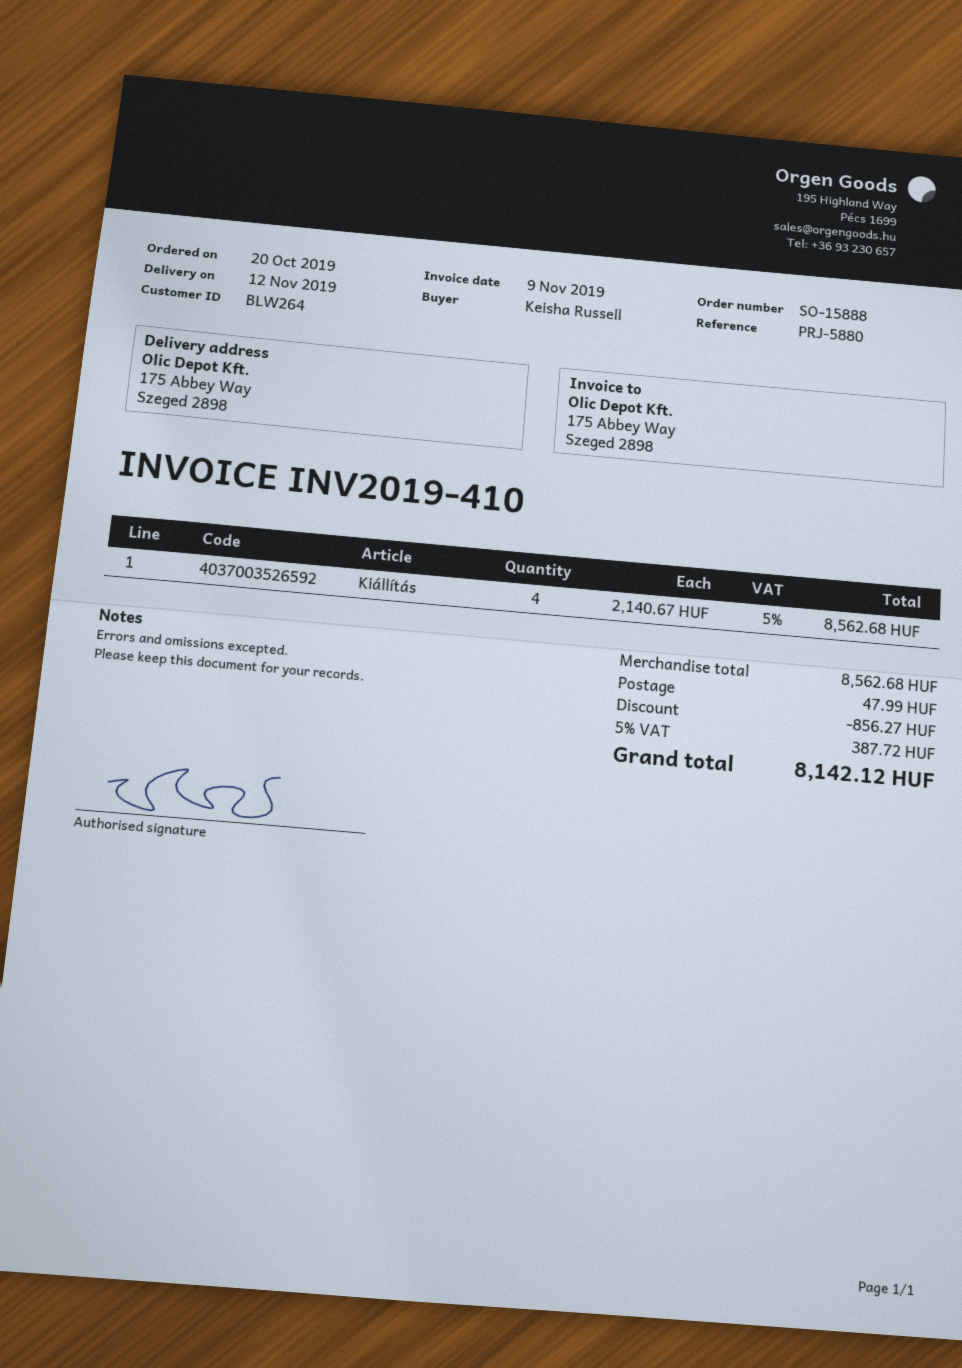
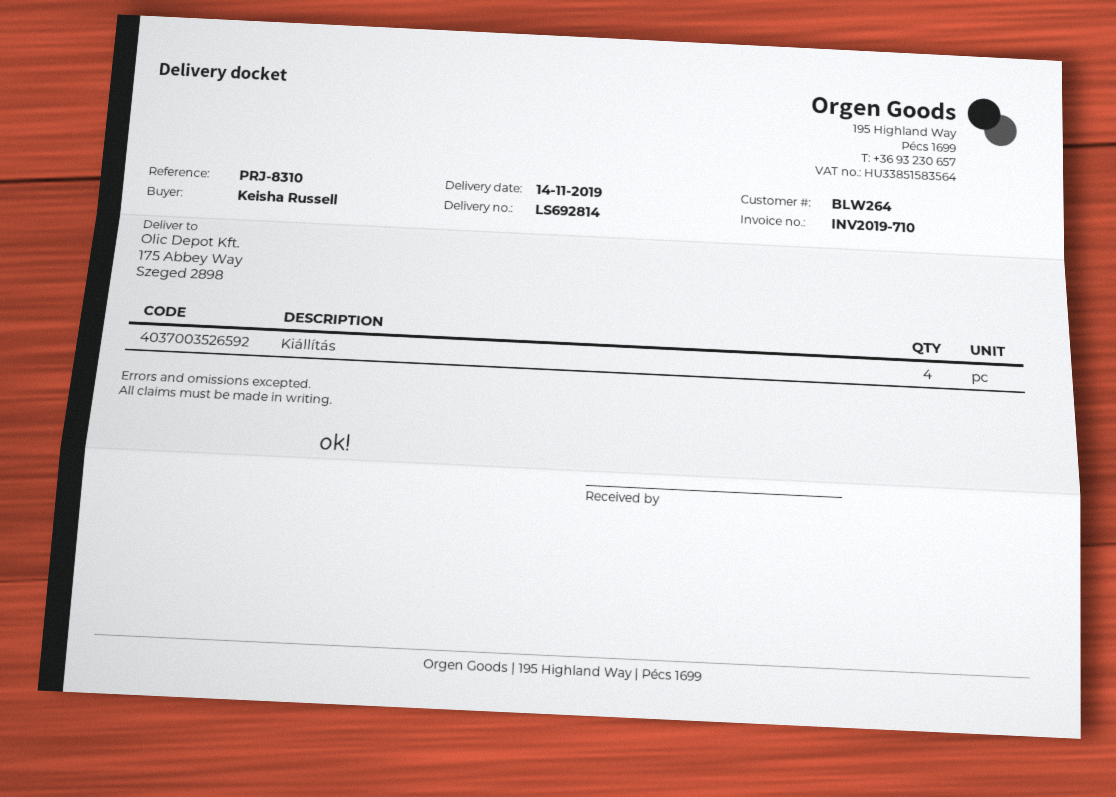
delivery date: 2019-11-12 -> 2019-11-14
invoice number: INV2019-410 -> INV2019-710
reference: PRJ-5880 -> PRJ-8310

